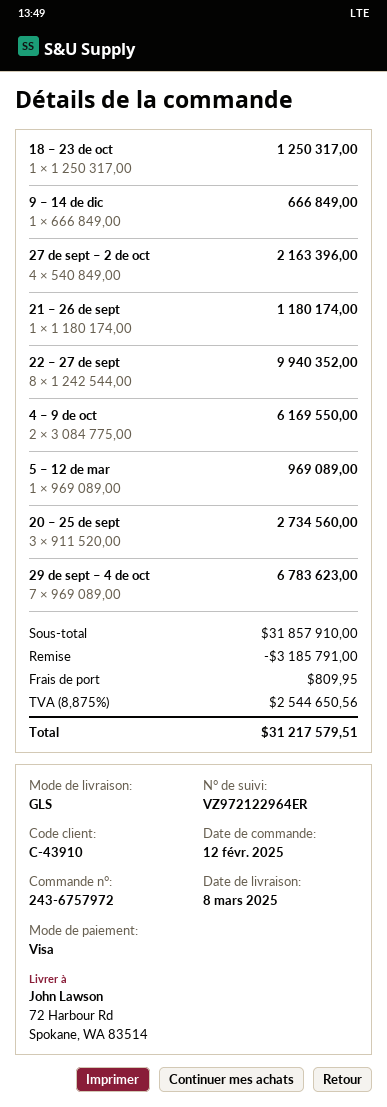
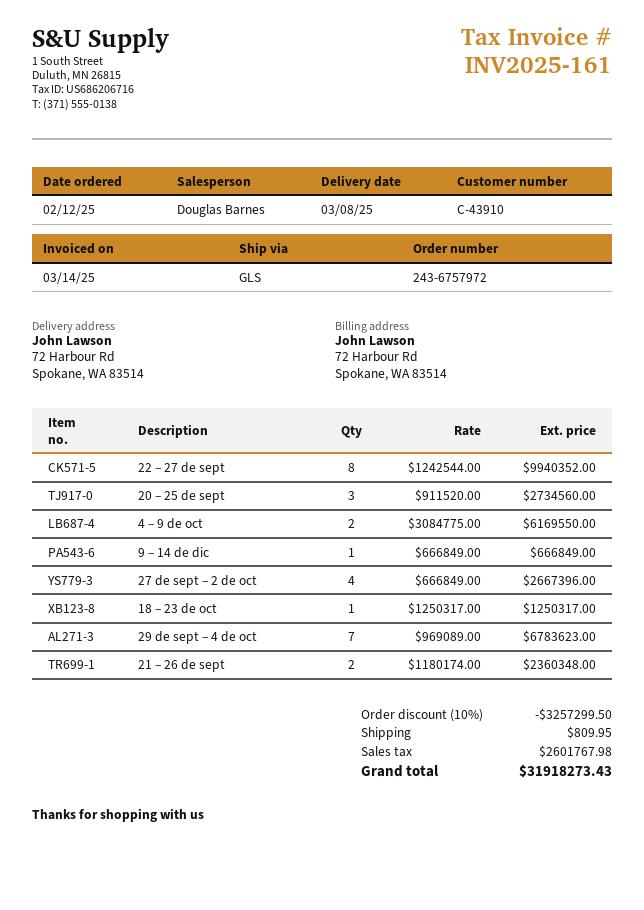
27 de sept – 2 de oct: 4 x 540849.00 = 2163396.00 -> 4 x 666849.00 = 2667396.00
21 – 26 de sept: 1 x 1180174.00 = 1180174.00 -> 2 x 1180174.00 = 2360348.00
5 – 12 de mar: 1 x 969089.00 = 969089.00 -> none
discount: 3185791.00 -> 3257299.50
tax: 2544650.56 -> 2601767.98
total: 31217579.51 -> 31918273.43

